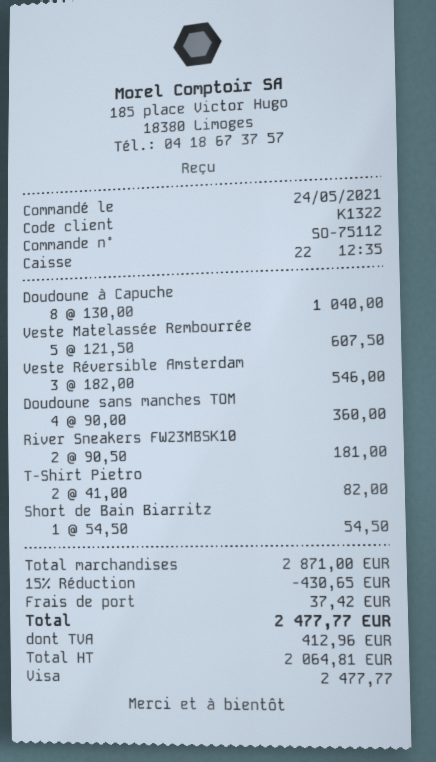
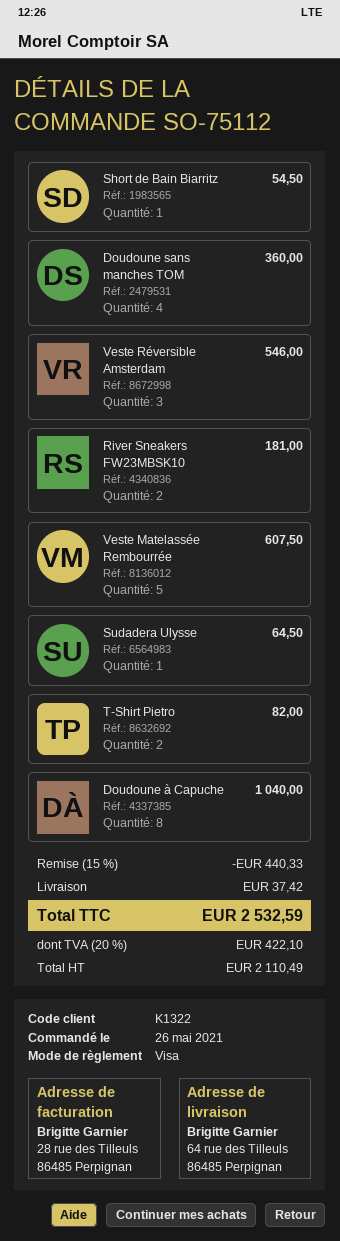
order date: 2021-05-24 -> 2021-05-26
Sudadera Ulysse: none -> 1 for 64.50
discount: 15% = 430.65 -> 15% = 440.33
net: 2064.81 -> 2110.49
tax: 412.96 -> 422.10
total: 2477.77 -> 2532.59

